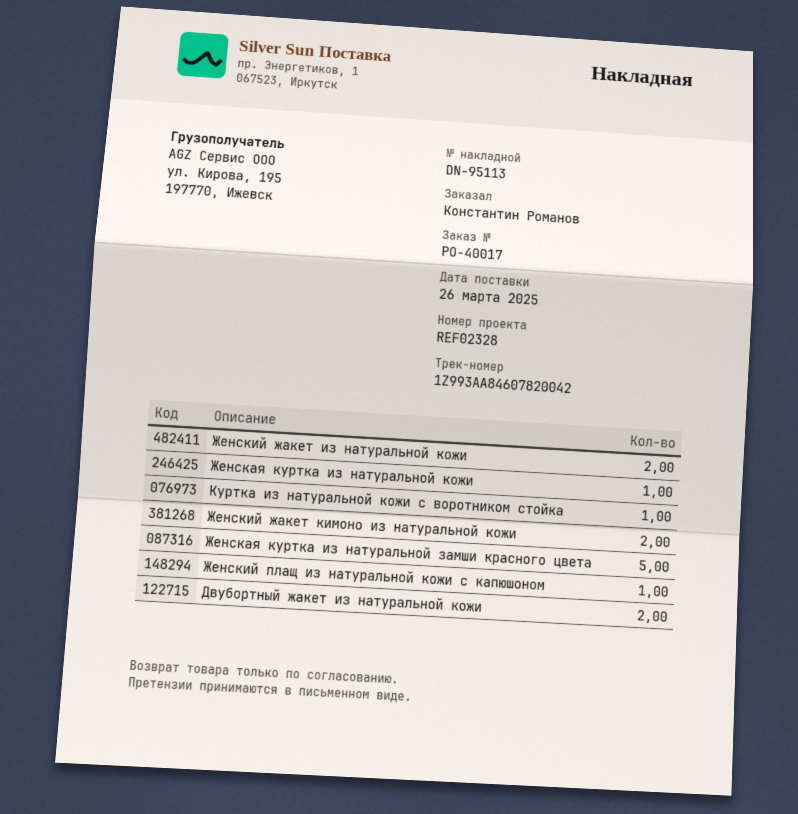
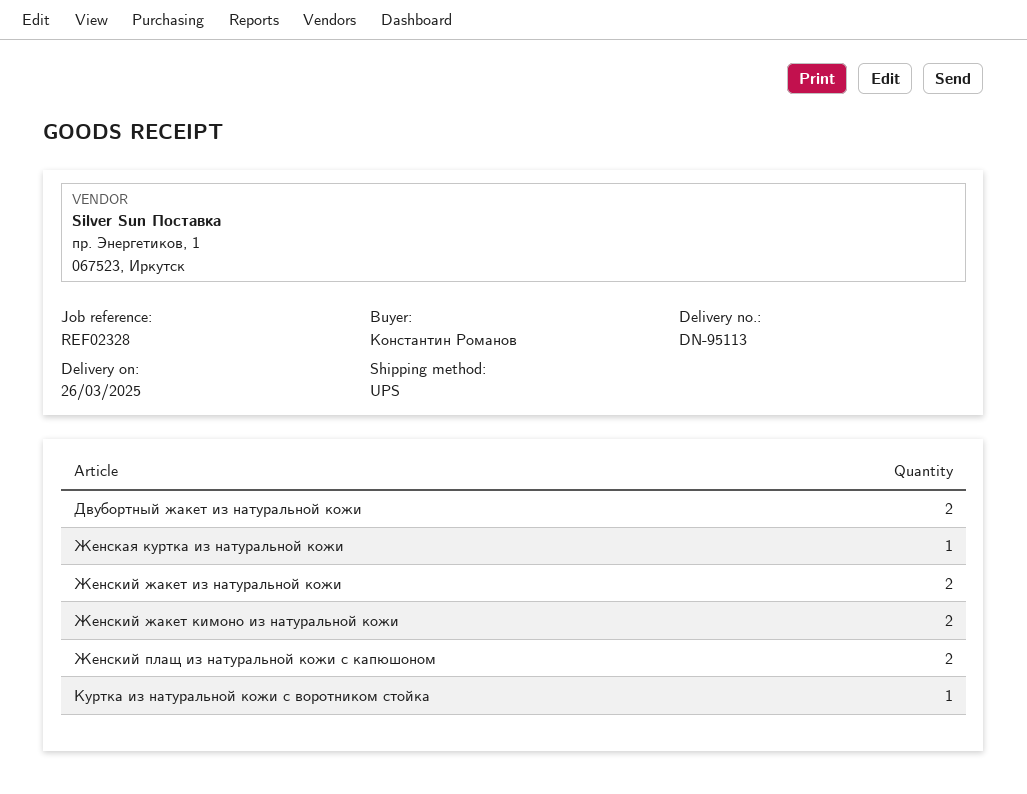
Женская куртка из натуральной замши красного цвета: 5 -> none
Женский плащ из натуральной кожи с капюшоном: 1 -> 2

